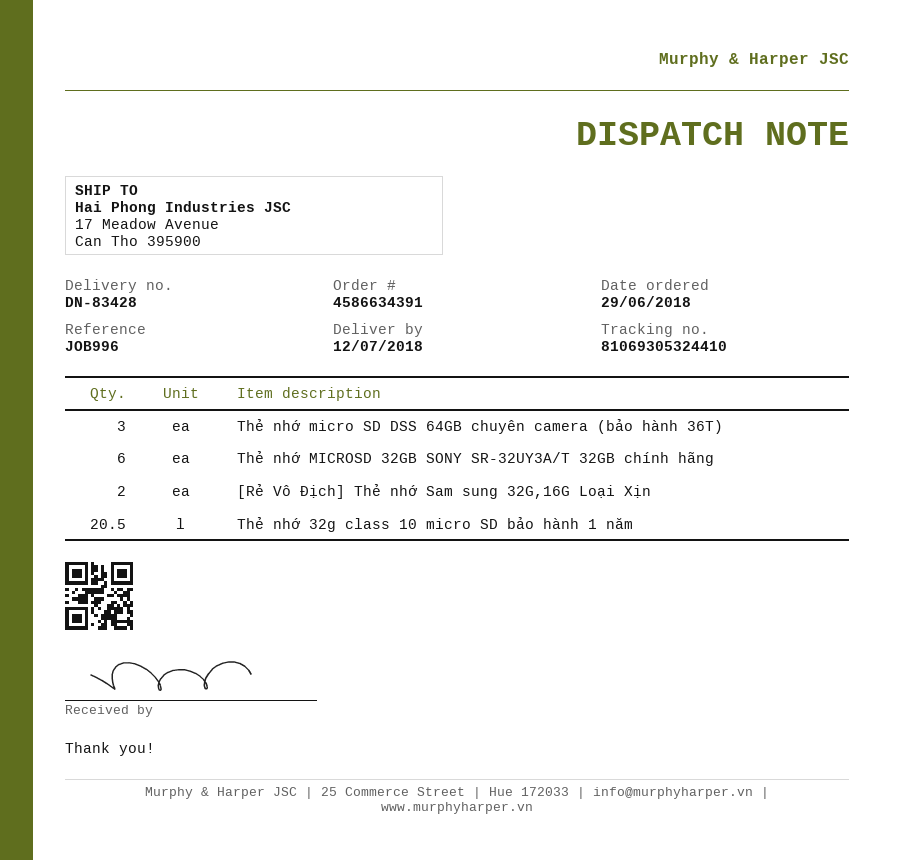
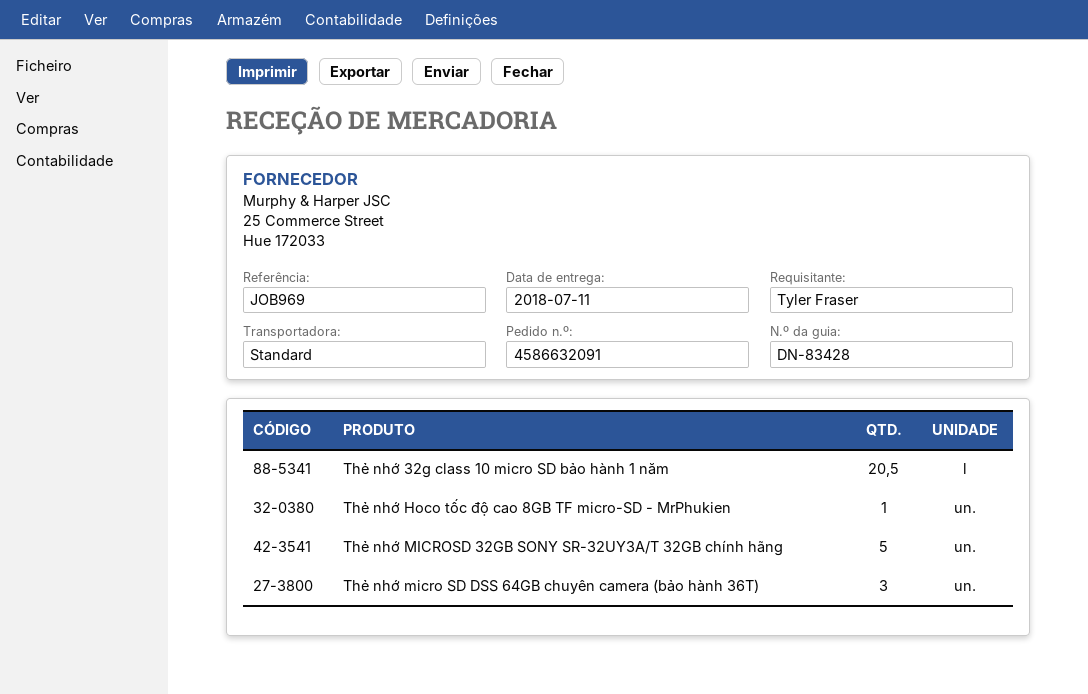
order number: 4586634391 -> 4586632091
delivery date: 2018-07-12 -> 2018-07-11
reference: JOB996 -> JOB969
Thẻ nhớ MICROSD 32GB SONY SR-32UY3A/T 32GB chính hãng: 6 -> 5
[Rẻ Vô Địch] Thẻ nhớ Sam sung 32G,16G Loại Xịn: 2 -> none
Thẻ nhớ Hoco tốc độ cao 8GB TF micro-SD - MrPhukien: none -> 1

